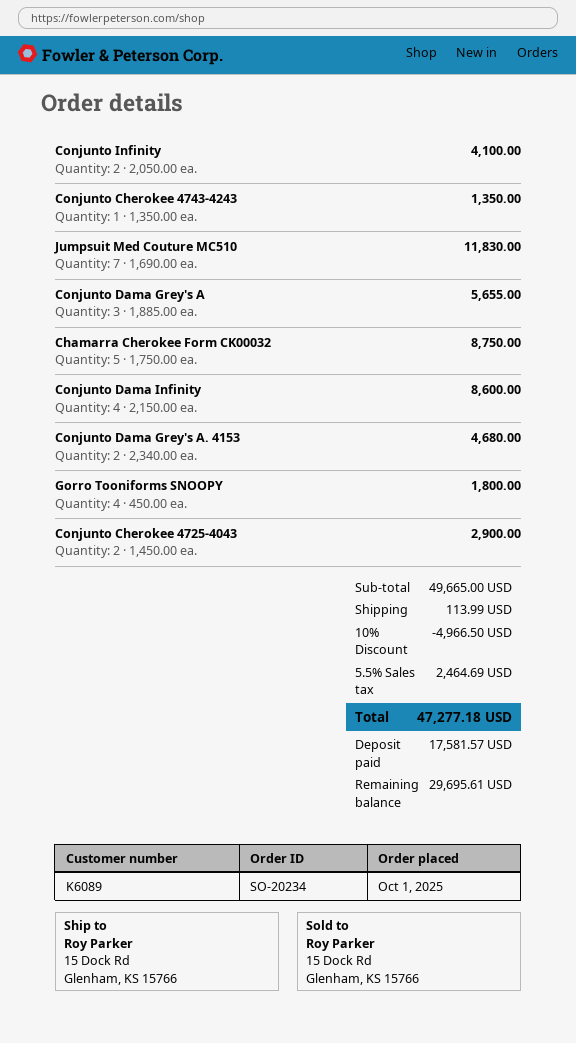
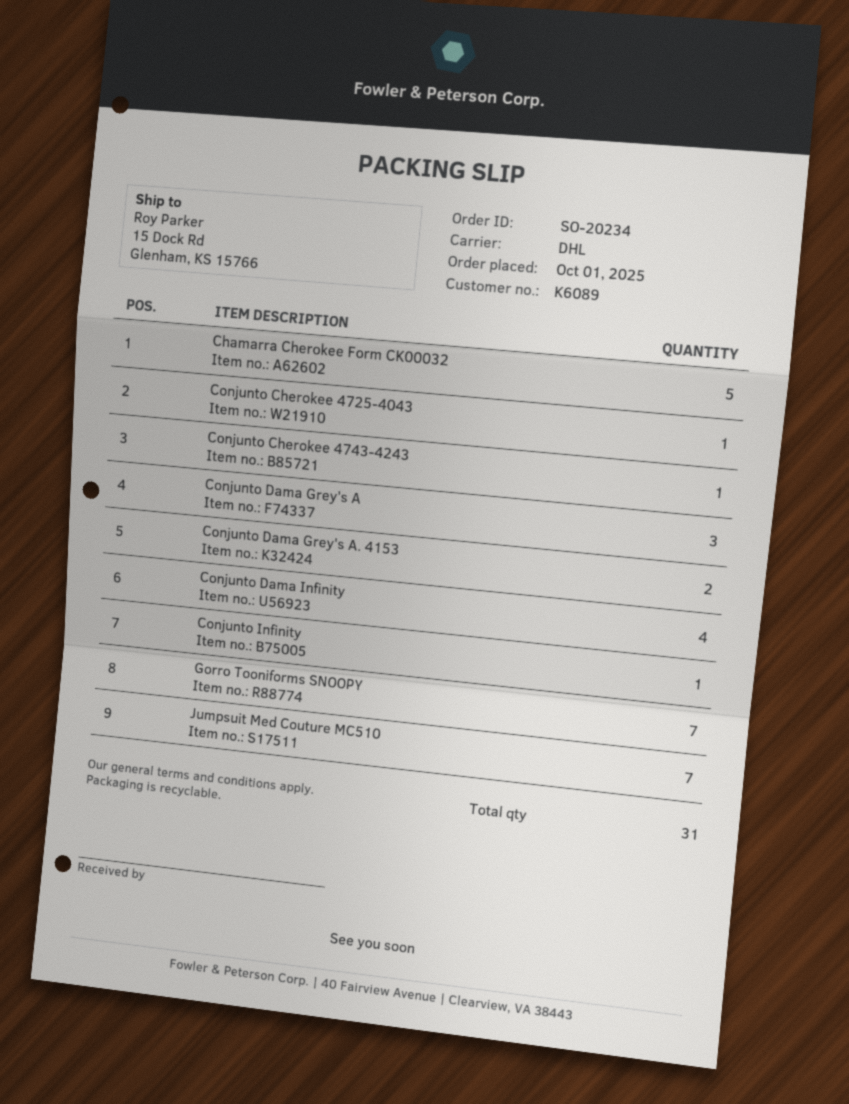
Conjunto Infinity: 2 -> 1
Gorro Tooniforms SNOOPY: 4 -> 7
Conjunto Cherokee 4725-4043: 2 -> 1

